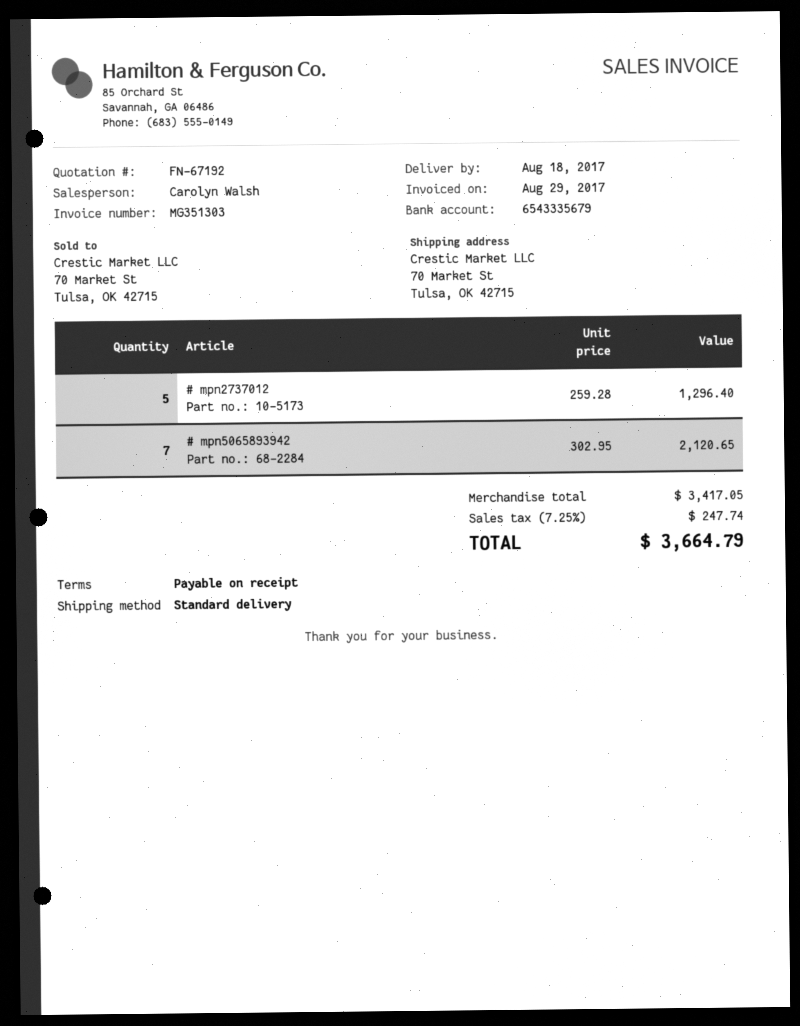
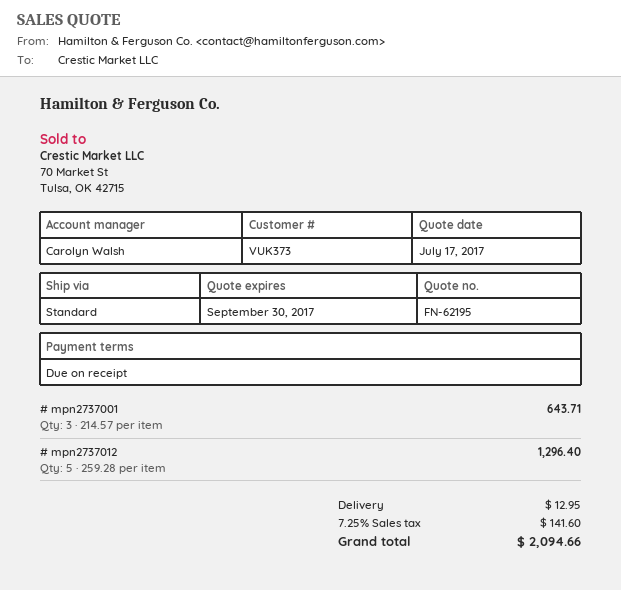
quote number: FN-67192 -> FN-62195
# mpn5065893942: 7 x 302.95 = 2120.65 -> none
# mpn2737001: none -> 3 x 214.57 = 643.71
shipping: none -> 12.95
tax: 7.25% = 247.74 -> 7.25% = 141.60
total: 3664.79 -> 2094.66

